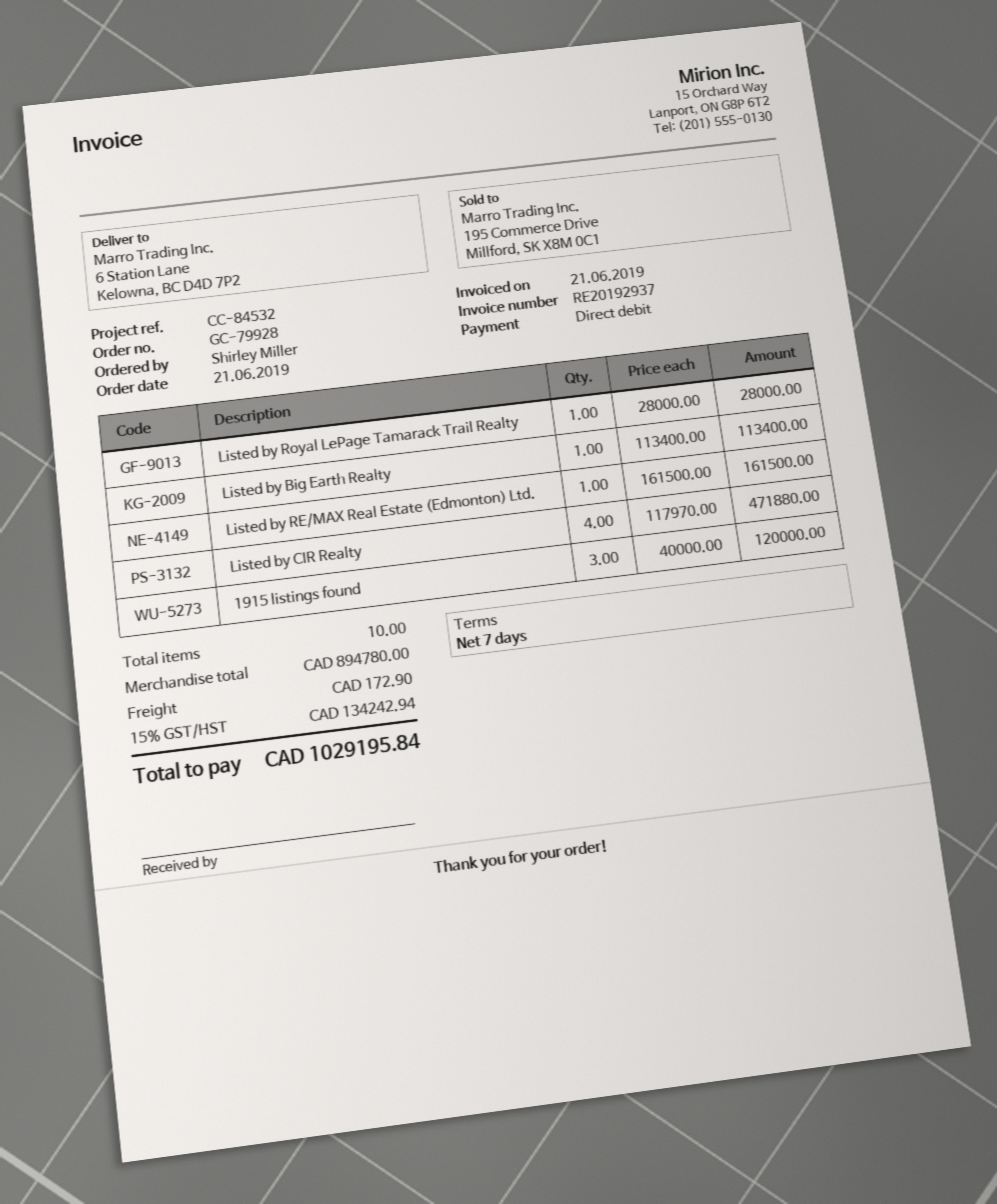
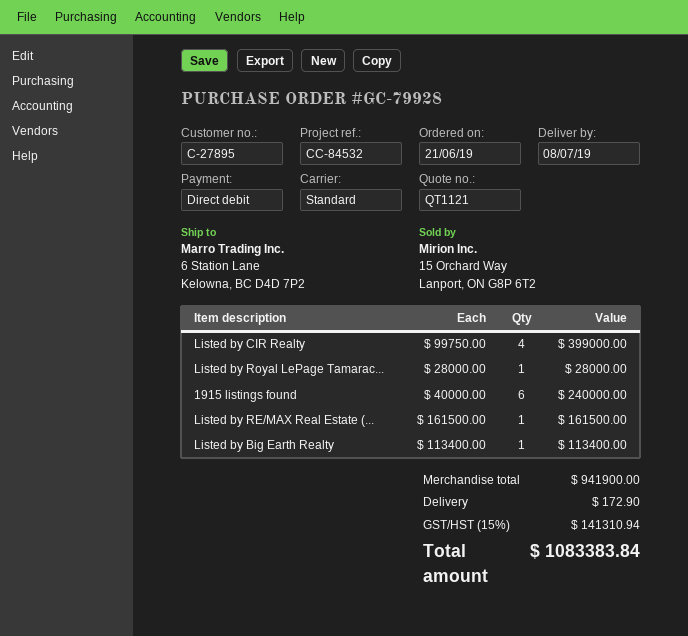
Listed by CIR Realty: 4 x 117970.00 = 471880.00 -> 4 x 99750.00 = 399000.00
1915 listings found: 3 x 40000.00 = 120000.00 -> 6 x 40000.00 = 240000.00
subtotal: 894780.00 -> 941900.00
tax: 15% = 134242.94 -> 15% = 141310.94
total: 1029195.84 -> 1083383.84

